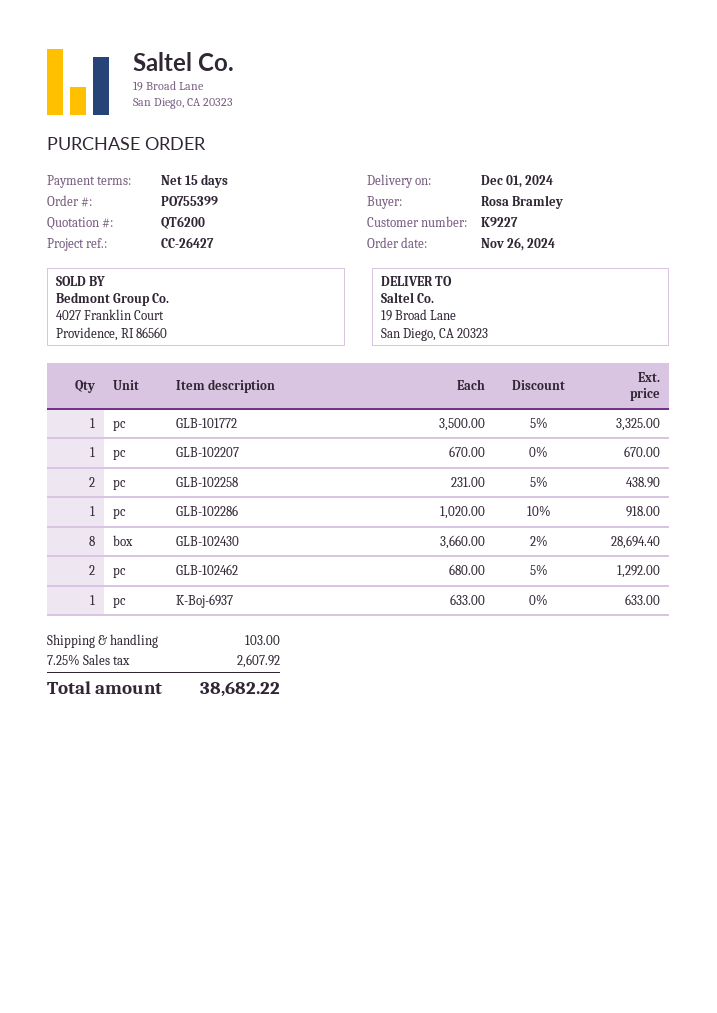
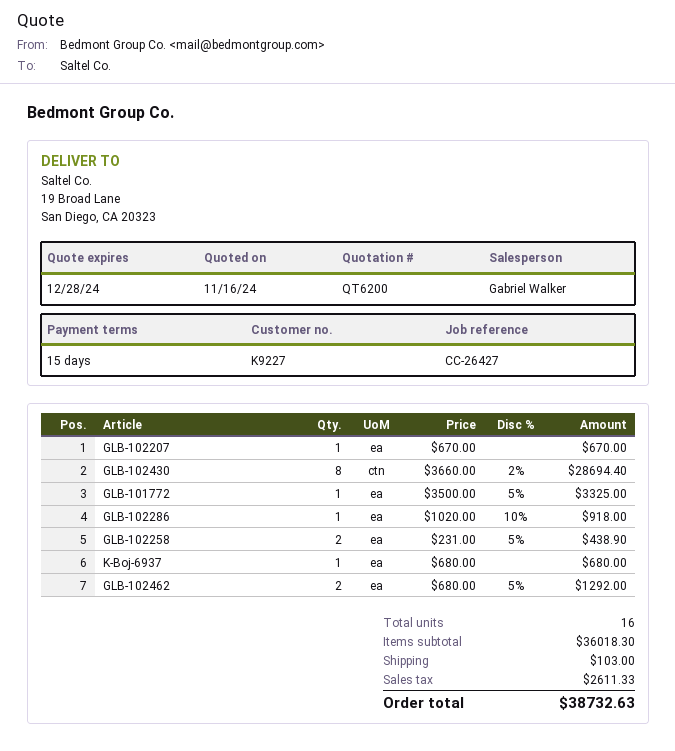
K-Boj-6937: 1 x 633.00 = 633.00 -> 1 x 680.00 = 680.00
tax: 2607.92 -> 2611.33
total: 38682.22 -> 38732.63

